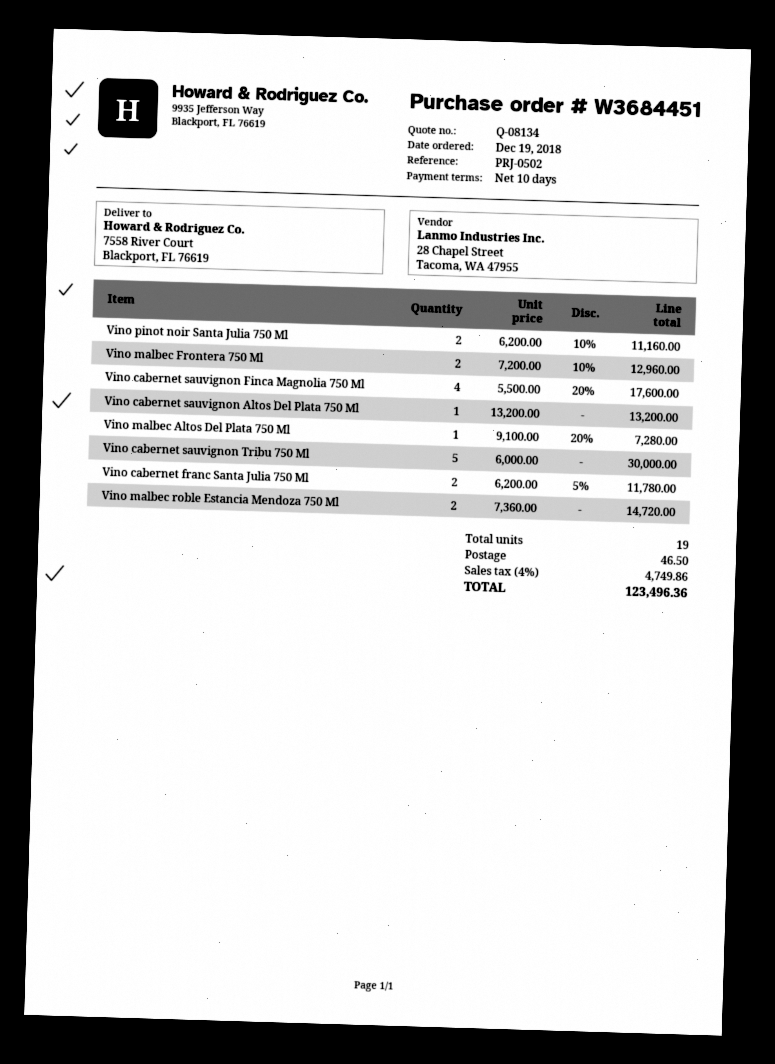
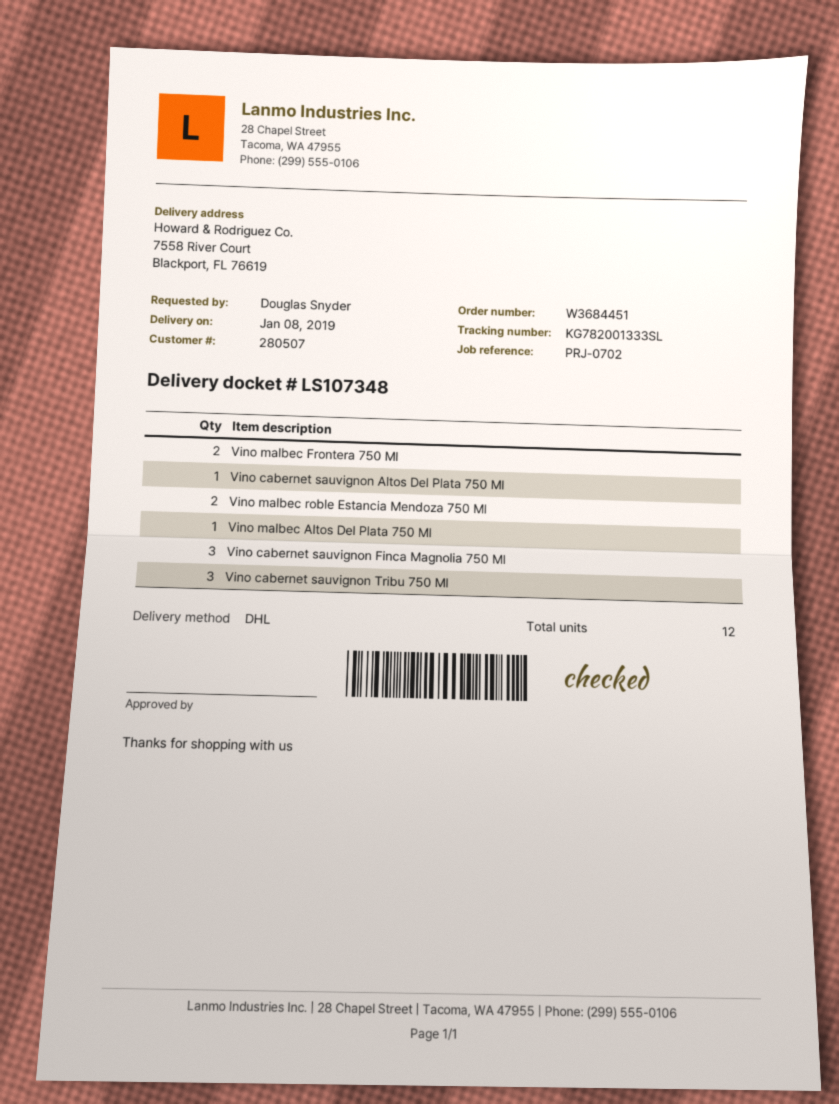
reference: PRJ-0502 -> PRJ-0702
Vino pinot noir Santa Julia 750 Ml: 2 -> none
Vino cabernet sauvignon Finca Magnolia 750 Ml: 4 -> 3
Vino cabernet sauvignon Tribu 750 Ml: 5 -> 3
Vino cabernet franc Santa Julia 750 Ml: 2 -> none
total quantity: 19 -> 12

